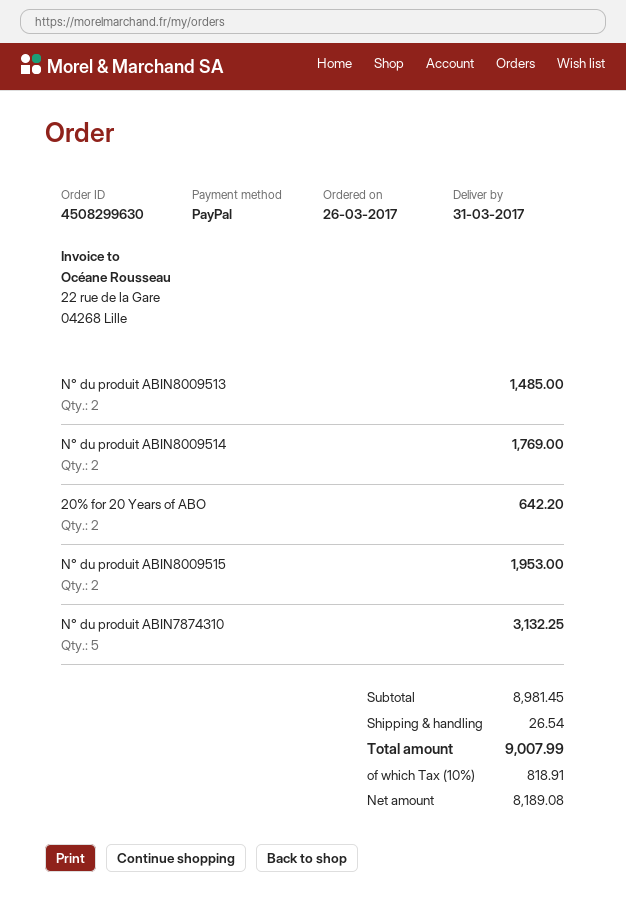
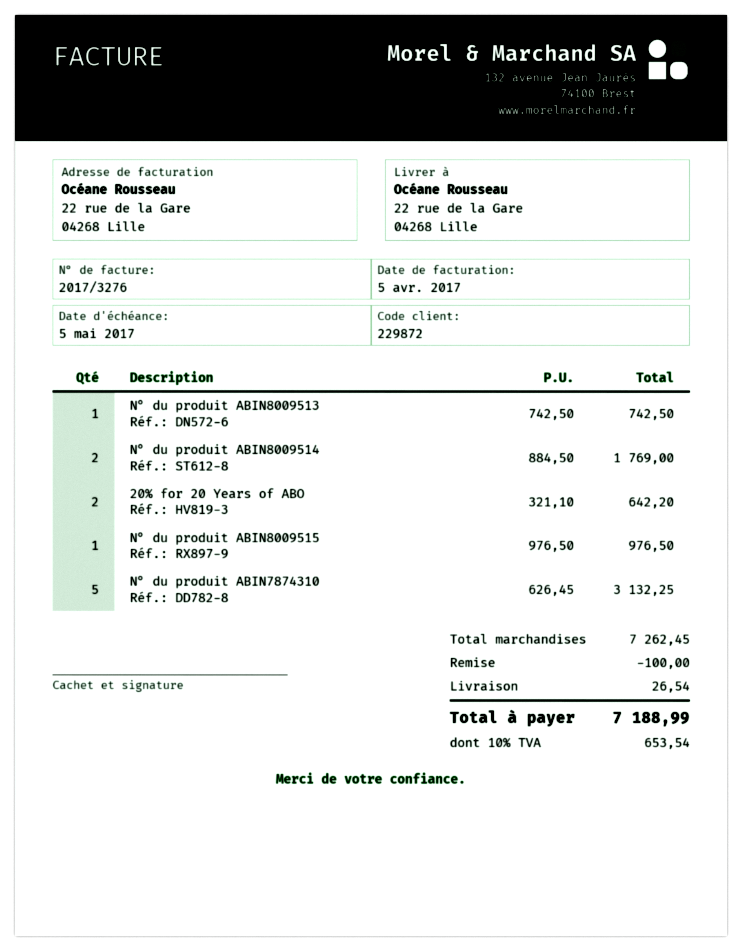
N° du produit ABIN8009513: 2 for 1485.00 -> 1 for 742.50
N° du produit ABIN8009515: 2 for 1953.00 -> 1 for 976.50
subtotal: 8981.45 -> 7262.45
discount: none -> 100.00
tax: 10% = 818.91 -> 10% = 653.54
total: 9007.99 -> 7188.99

